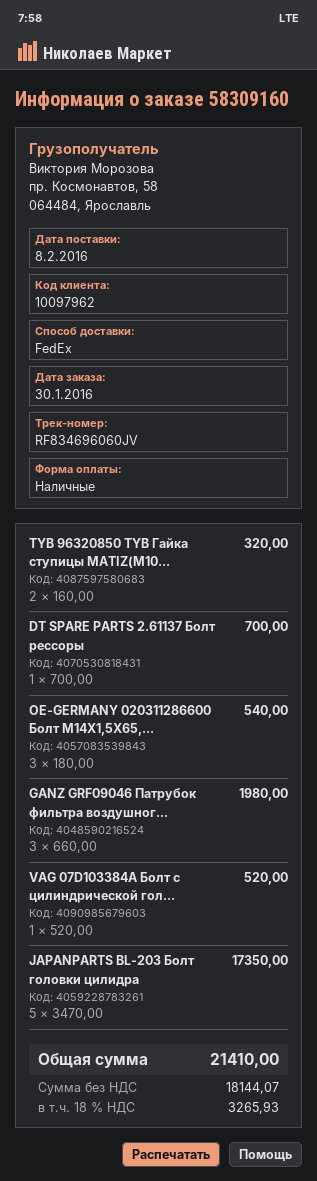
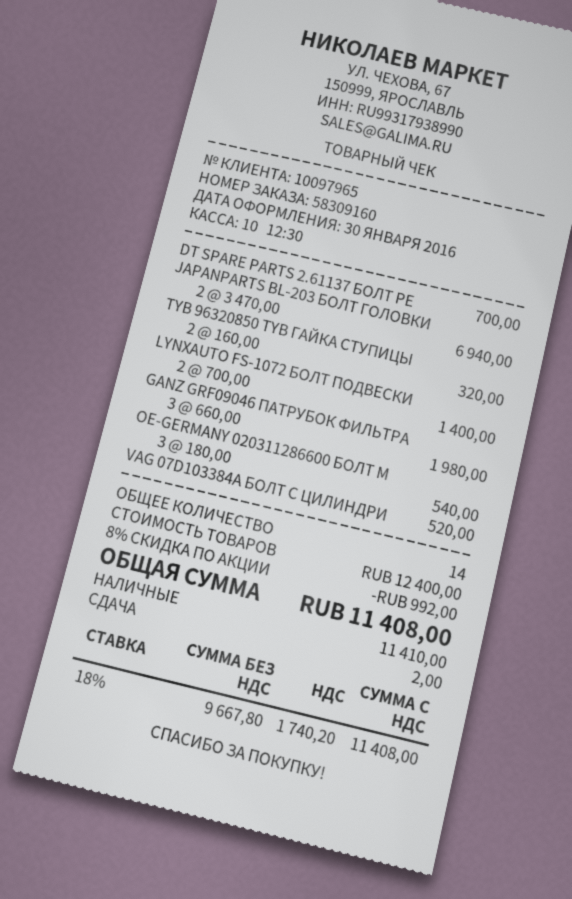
customer number: 10097962 -> 10097965
JAPANPARTS BL-203 Болт головки цилидра: 5 x 3470.00 = 17350.00 -> 2 x 3470.00 = 6940.00
LYNXAUTO FS-1072 БОЛТ ПОДВЕСКИ: none -> 2 x 700.00 = 1400.00
discount: none -> 8% = 992.00
net: 18144.07 -> 9667.80
tax: 18% = 3265.93 -> 18% = 1740.20
total: 21410.00 -> 11408.00

